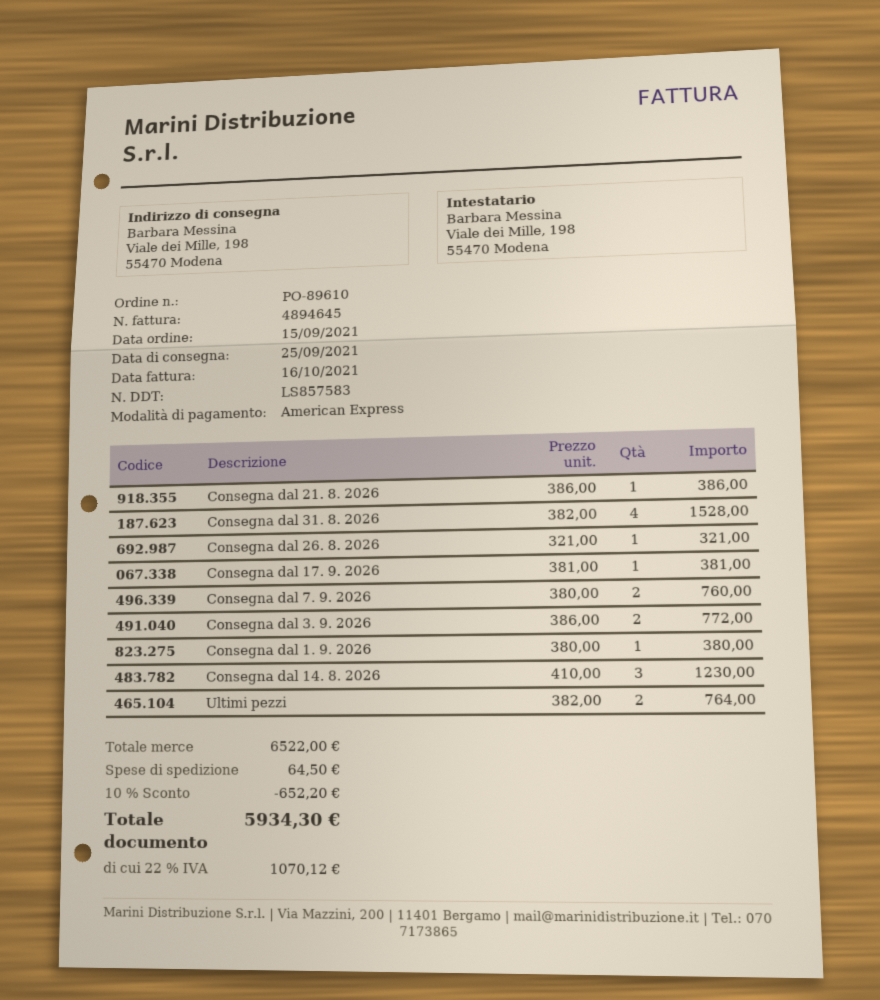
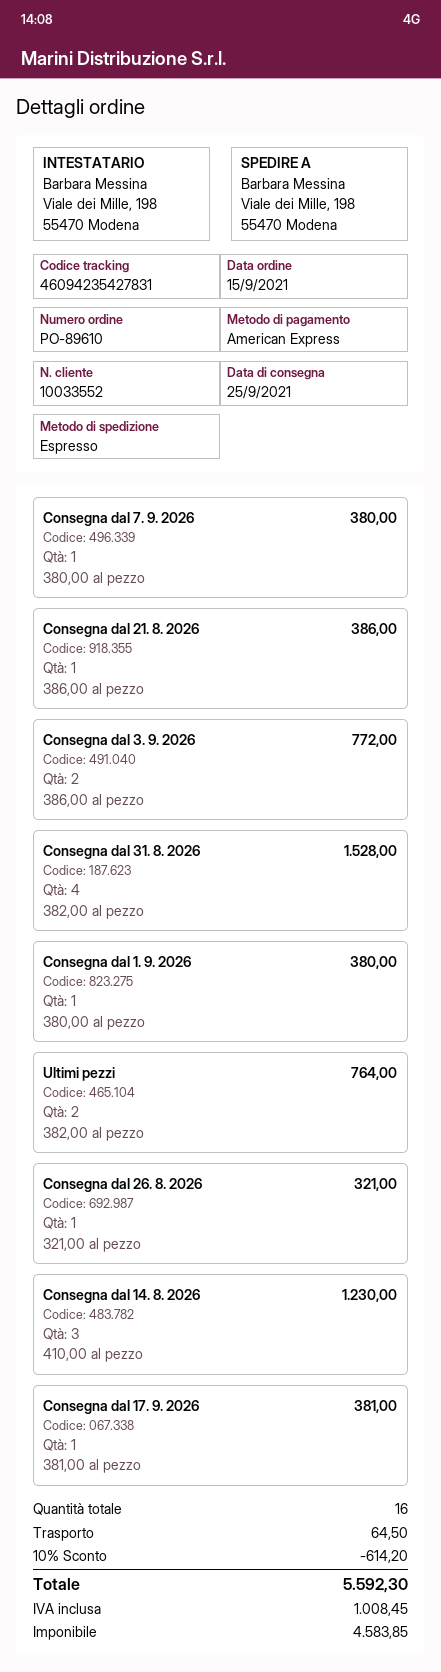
Consegna dal 7. 9. 2026: 2 x 380.00 = 760.00 -> 1 x 380.00 = 380.00
discount: 10% = 652.20 -> 10% = 614.20
tax: 1070.12 -> 1008.45
total: 5934.30 -> 5592.30

